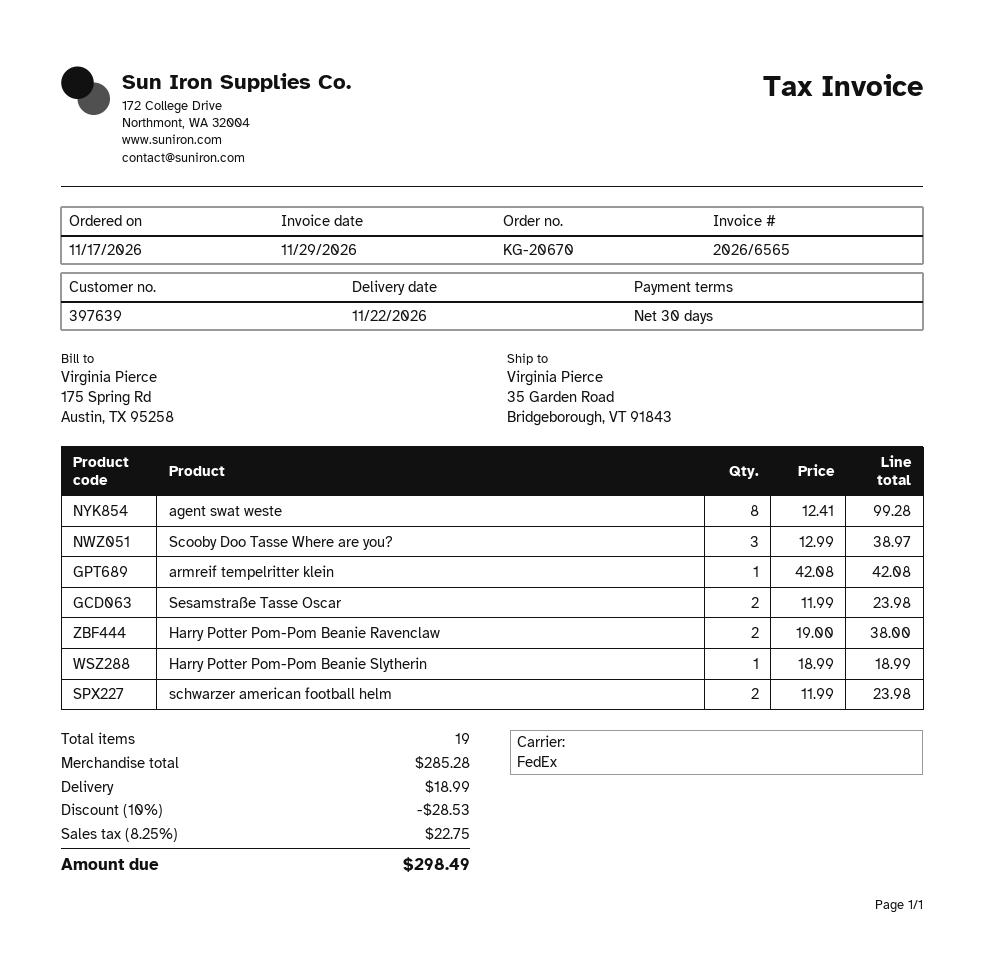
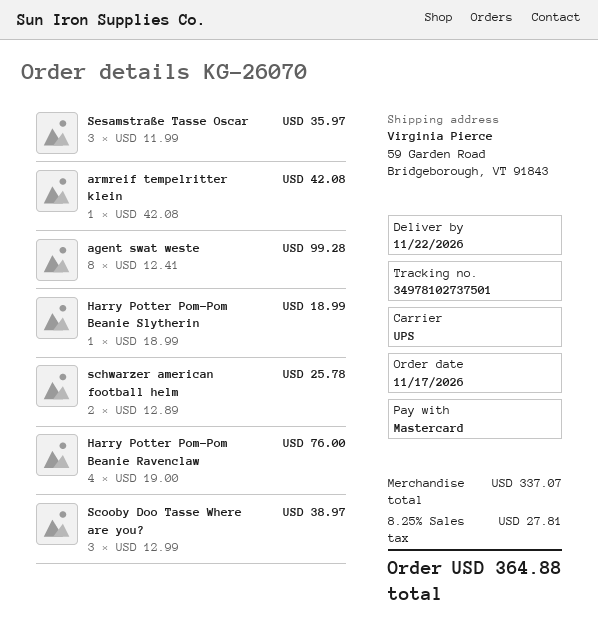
order number: KG-20670 -> KG-26070
shipping method: FedEx -> UPS
ship to: 35 Garden Road, Bridgeborough, VT 91843 -> 59 Garden Road, Bridgeborough, VT 91843
Sesamstraße Tasse Oscar: 2 x 11.99 = 23.98 -> 3 x 11.99 = 35.97
Harry Potter Pom-Pom Beanie Ravenclaw: 2 x 19.00 = 38.00 -> 4 x 19.00 = 76.00
schwarzer american football helm: 2 x 11.99 = 23.98 -> 2 x 12.89 = 25.78
subtotal: 285.28 -> 337.07
discount: 10% = 28.53 -> none
shipping: 18.99 -> none
tax: 8.25% = 22.75 -> 8.25% = 27.81
total: 298.49 -> 364.88

